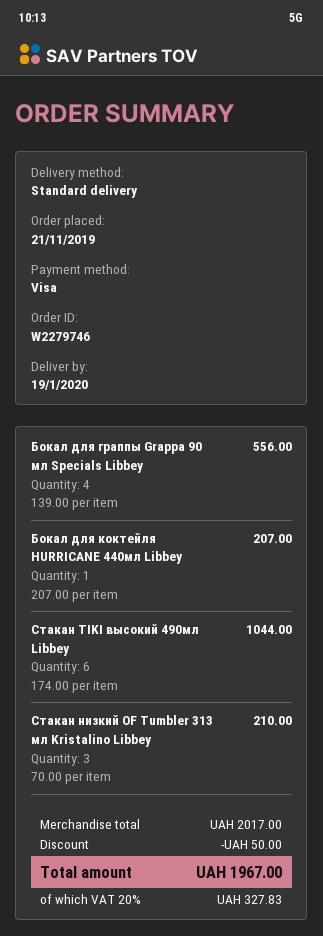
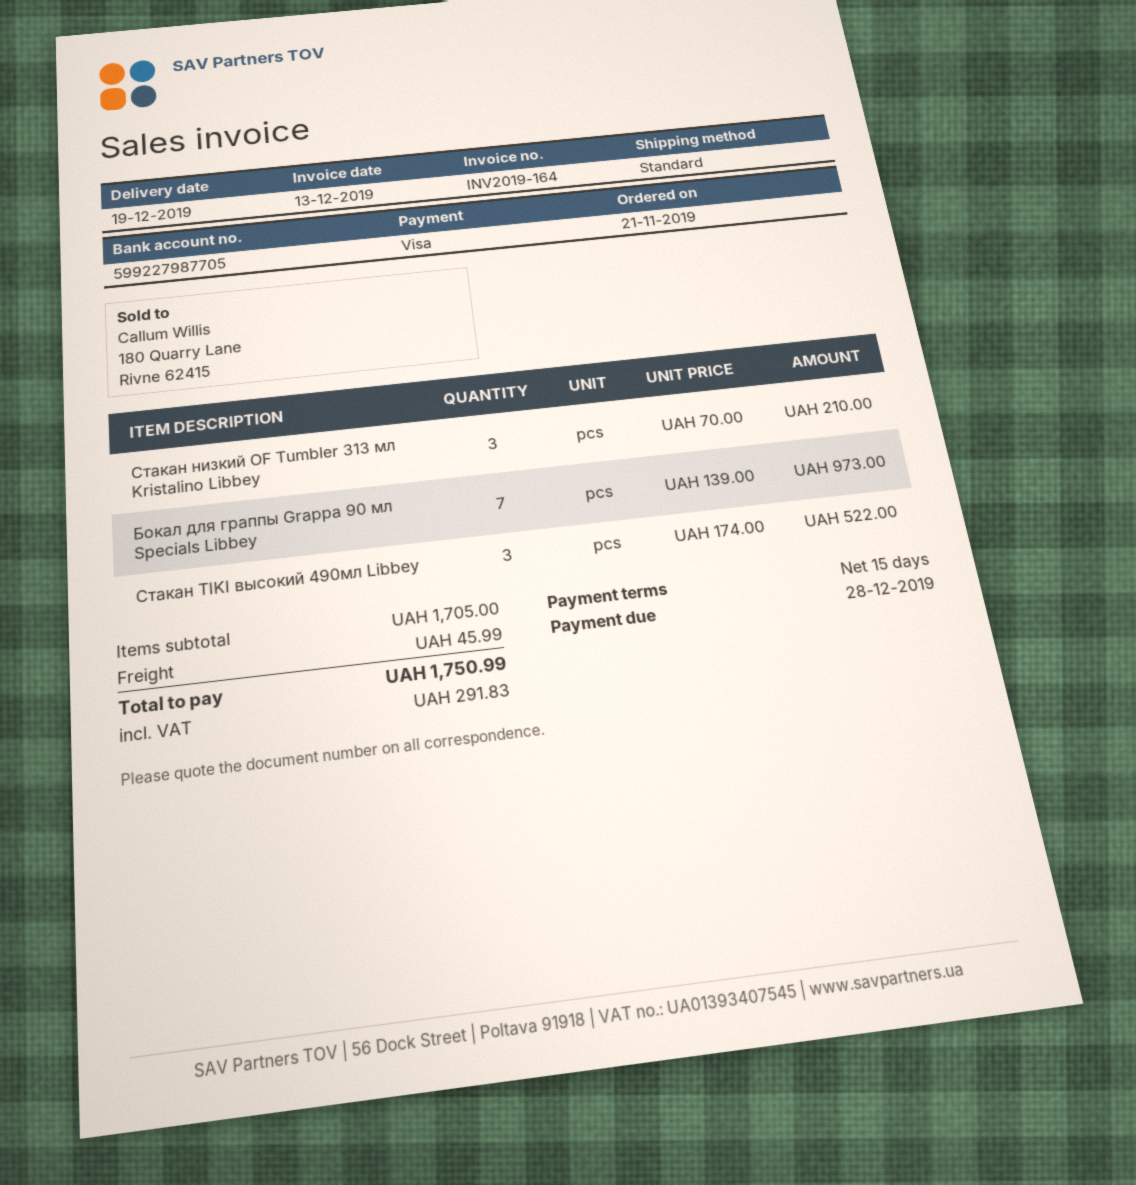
delivery date: 2020-01-19 -> 2019-12-19
Бокал для граппы Grappa 90 мл Specials Libbey: 4 x 139.00 = 556.00 -> 7 x 139.00 = 973.00
Бокал для коктейля HURRICANE 440мл Libbey: 1 x 207.00 = 207.00 -> none
Стакан TIKI высокий 490мл Libbey: 6 x 174.00 = 1044.00 -> 3 x 174.00 = 522.00
subtotal: 2017.00 -> 1705.00
discount: 50.00 -> none
shipping: none -> 45.99
tax: 327.83 -> 291.83
total: 1967.00 -> 1750.99

